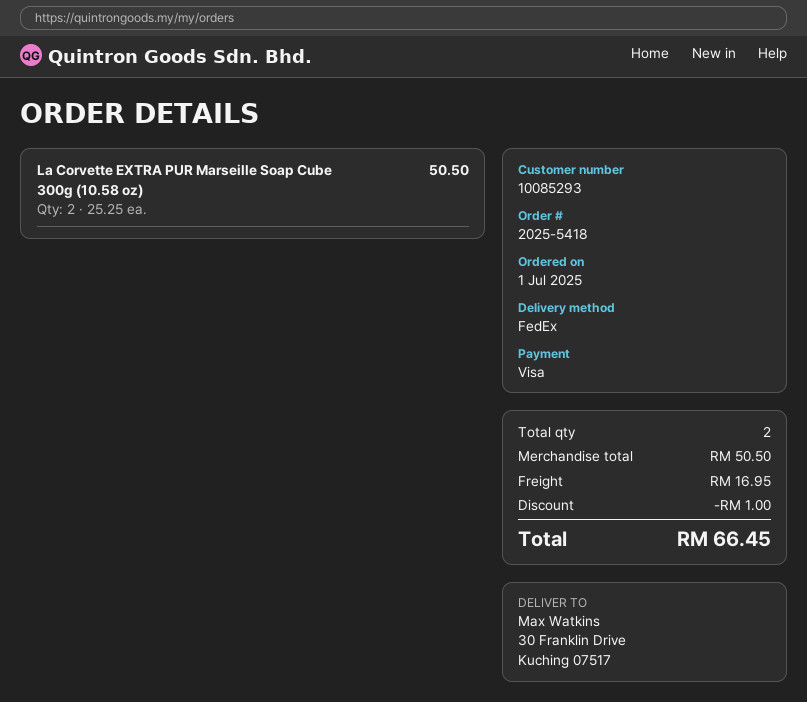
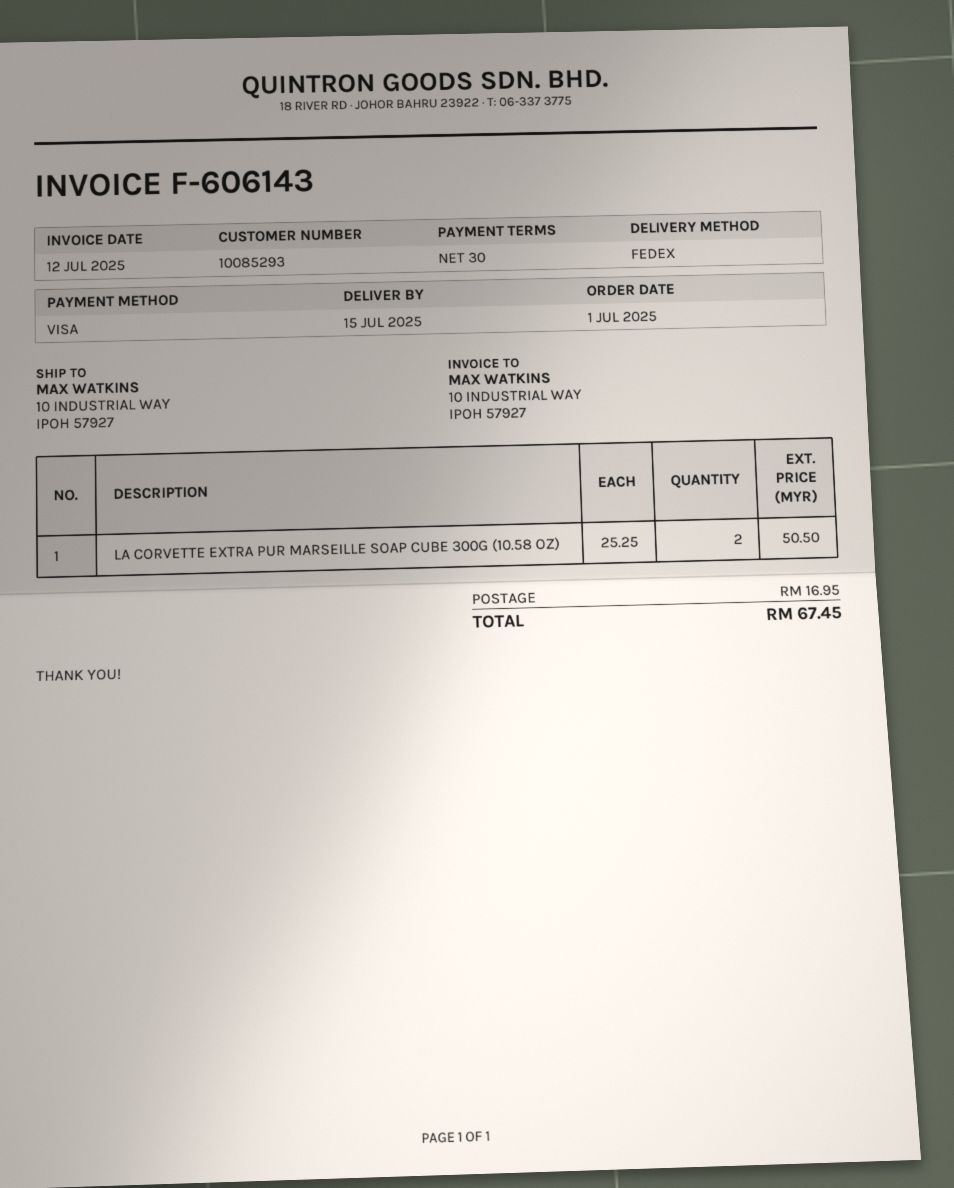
ship to: 30 Franklin Drive, Kuching 07517 -> 10 INDUSTRIAL WAY, IPOH 57927
discount: 1.00 -> none
total: 66.45 -> 67.45

